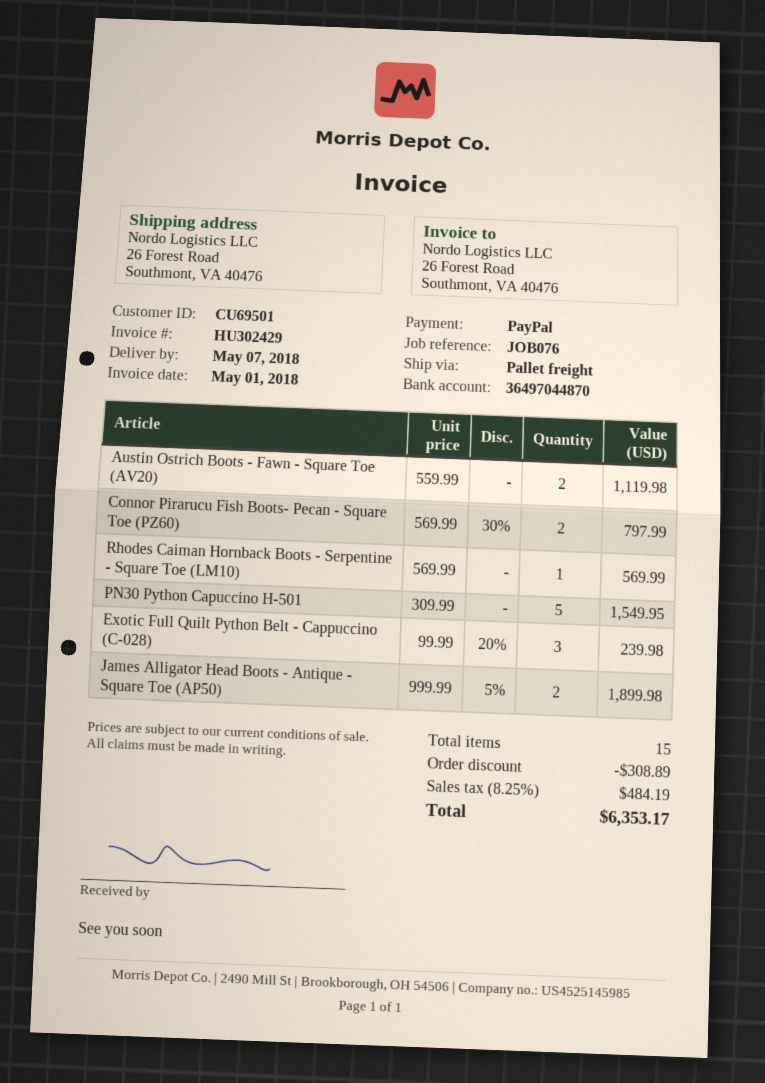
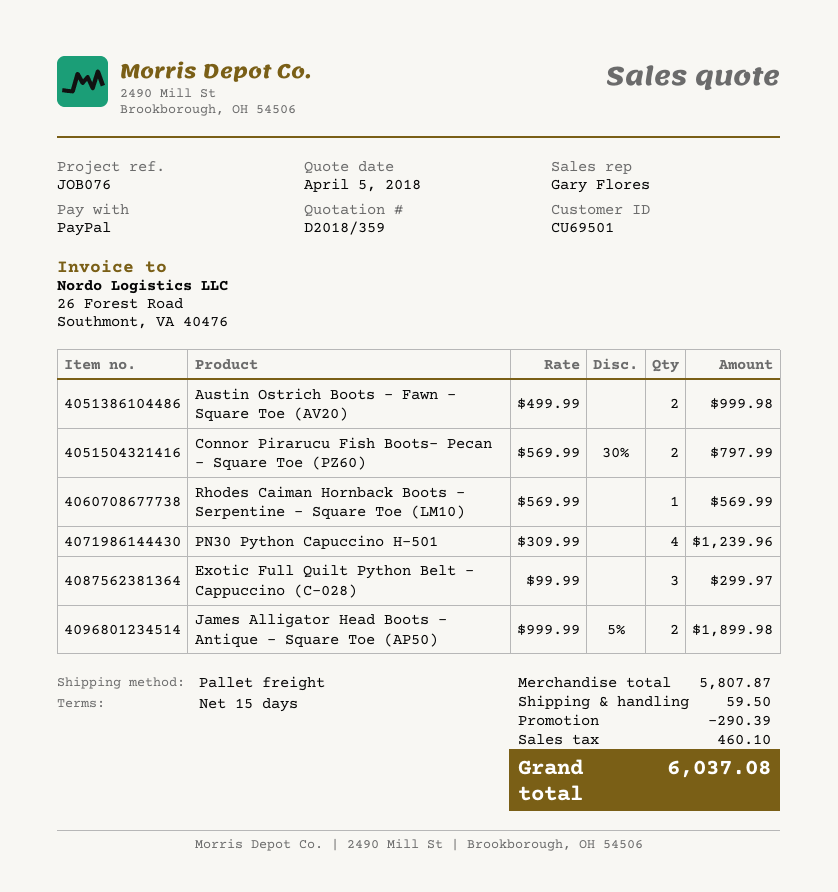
Austin Ostrich Boots - Fawn - Square Toe (AV20): 2 x 559.99 = 1119.98 -> 2 x 499.99 = 999.98
PN30 Python Capuccino H-501: 5 x 309.99 = 1549.95 -> 4 x 309.99 = 1239.96
Exotic Full Quilt Python Belt - Cappuccino (C-028): 3 x 99.99 - 20% = 239.98 -> 3 x 99.99 = 299.97
discount: 308.89 -> 290.39
shipping: none -> 59.50
tax: 484.19 -> 460.10
total: 6353.17 -> 6037.08

